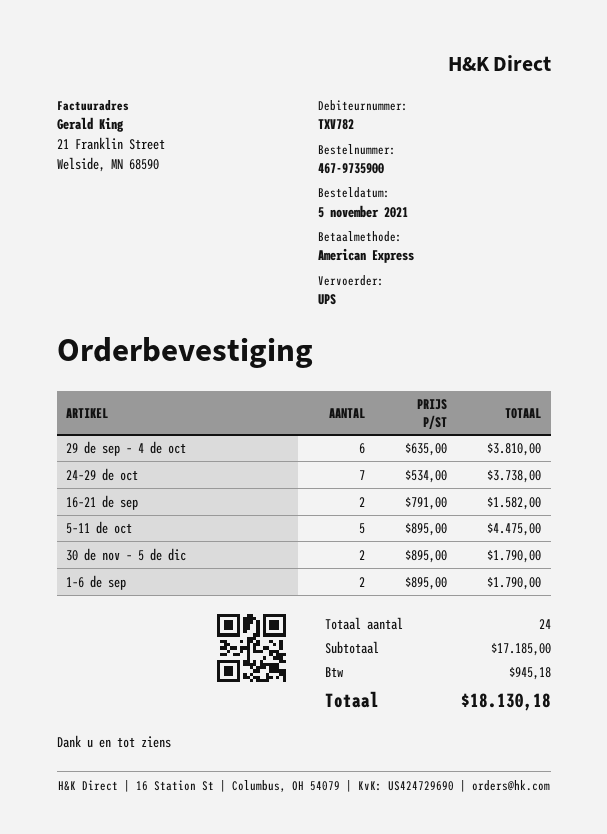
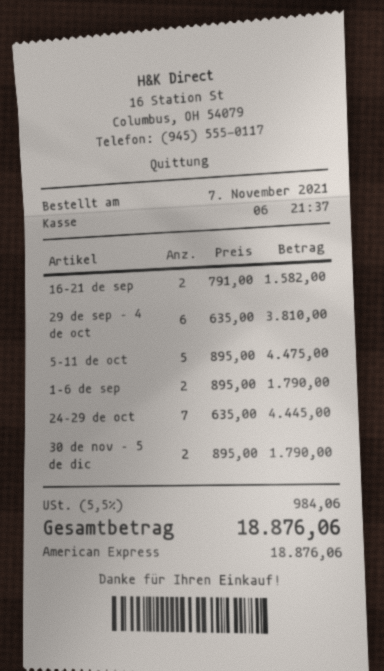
order date: 2021-11-05 -> 2021-11-07
24–29 de oct: 7 x 534.00 = 3738.00 -> 7 x 635.00 = 4445.00
tax: 945.18 -> 984.06
total: 18130.18 -> 18876.06

